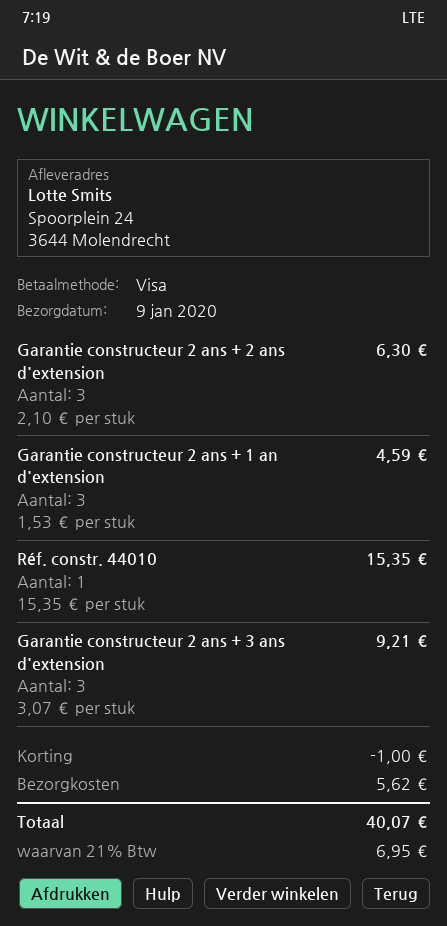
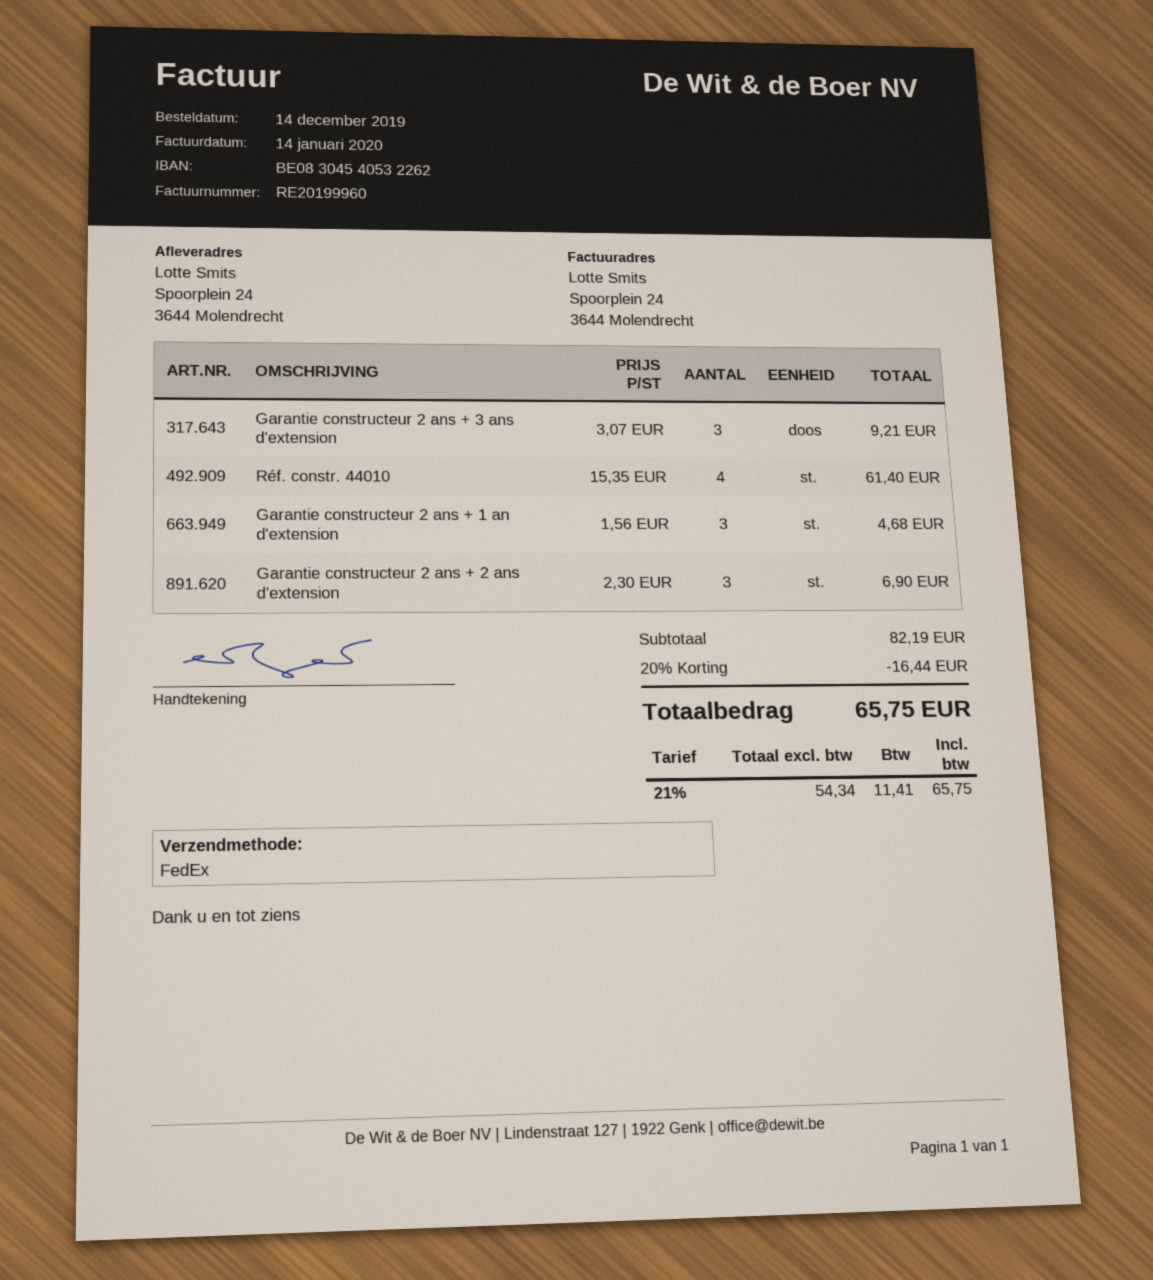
Garantie constructeur 2 ans + 2 ans d'extension: 3 x 2.10 = 6.30 -> 3 x 2.30 = 6.90
Garantie constructeur 2 ans + 1 an d'extension: 3 x 1.53 = 4.59 -> 3 x 1.56 = 4.68
Réf. constr. 44010: 1 x 15.35 = 15.35 -> 4 x 15.35 = 61.40
discount: 1.00 -> 16.44
shipping: 5.62 -> none
tax: 21% = 6.95 -> 21% = 11.41
total: 40.07 -> 65.75

